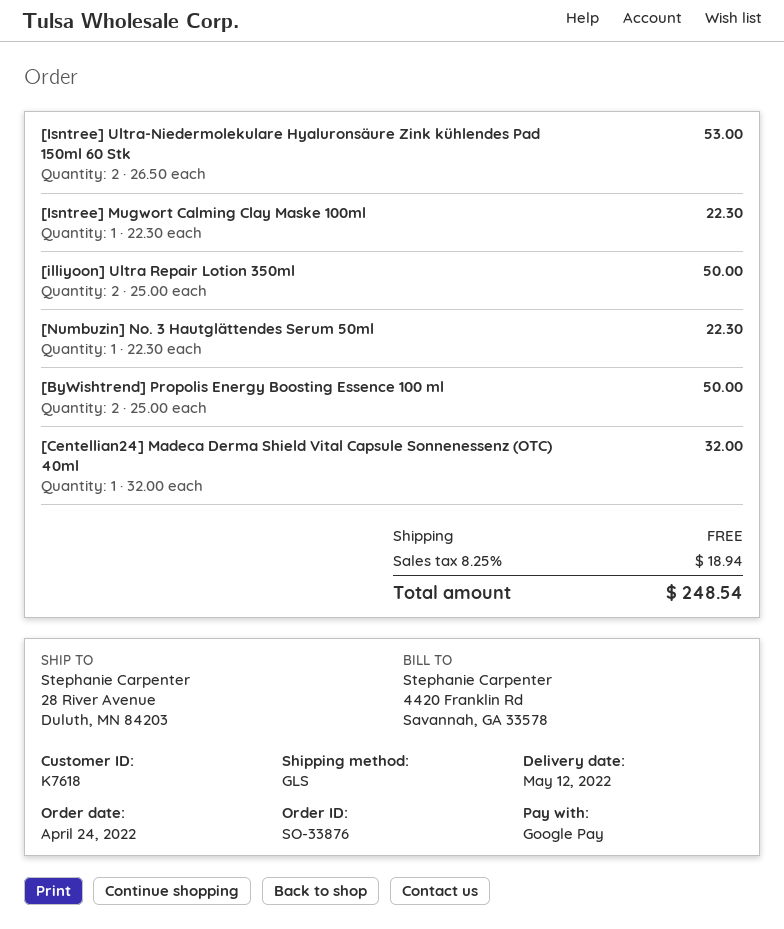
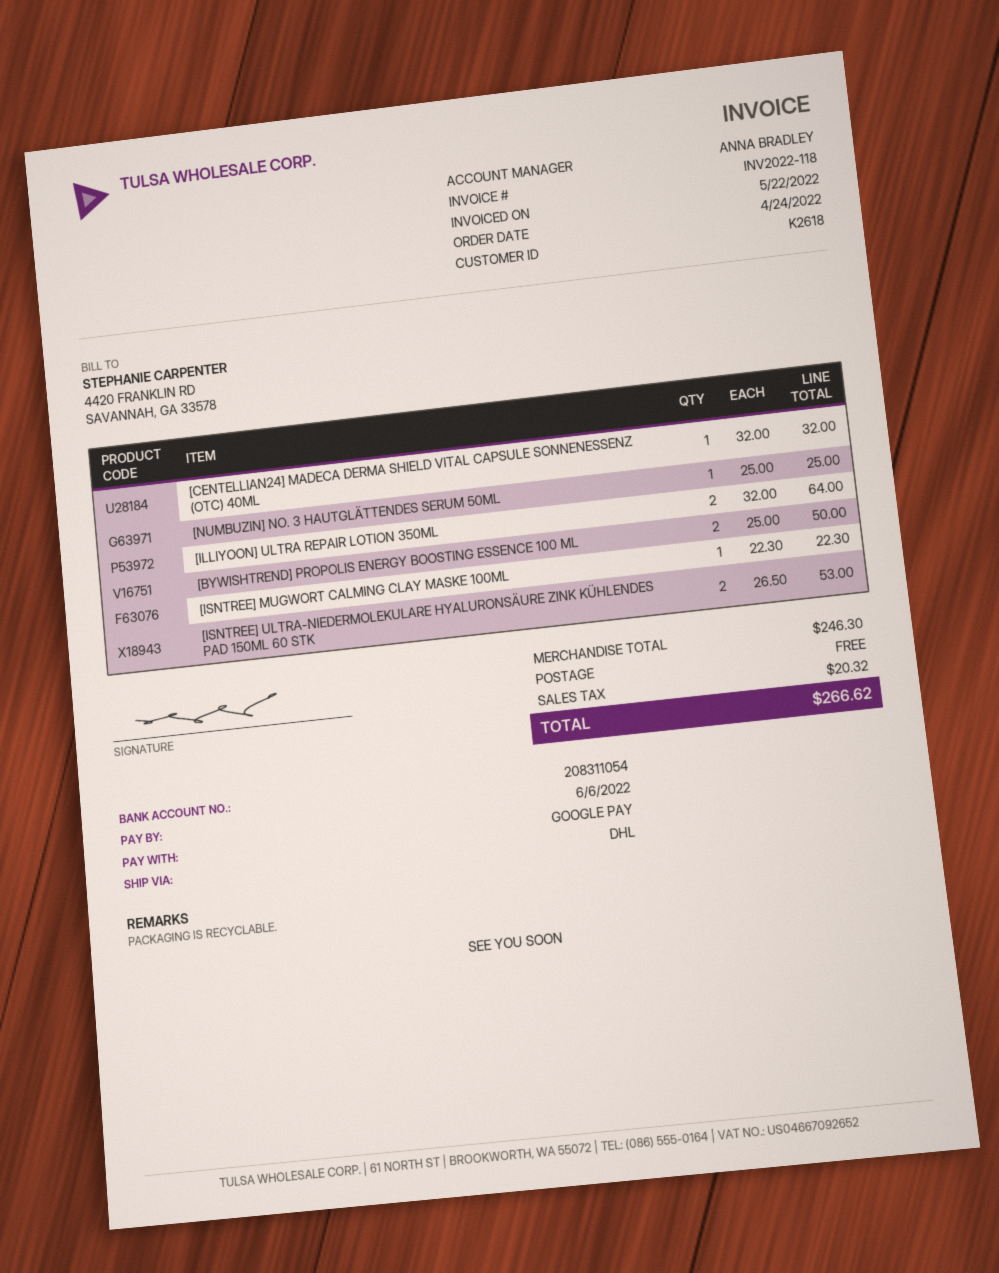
customer number: K7618 -> K2618
shipping method: GLS -> DHL
[illiyoon] Ultra Repair Lotion 350ml: 2 x 25.00 = 50.00 -> 2 x 32.00 = 64.00
[Numbuzin] No. 3 Hautglättendes Serum 50ml: 1 x 22.30 = 22.30 -> 1 x 25.00 = 25.00
tax: 18.94 -> 20.32
total: 248.54 -> 266.62

